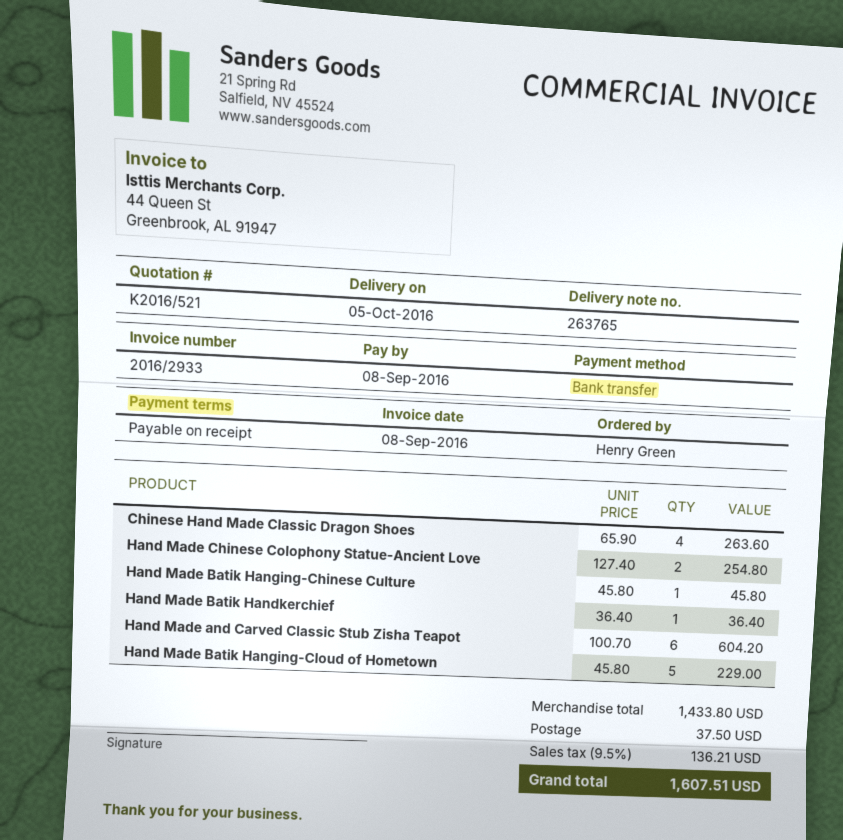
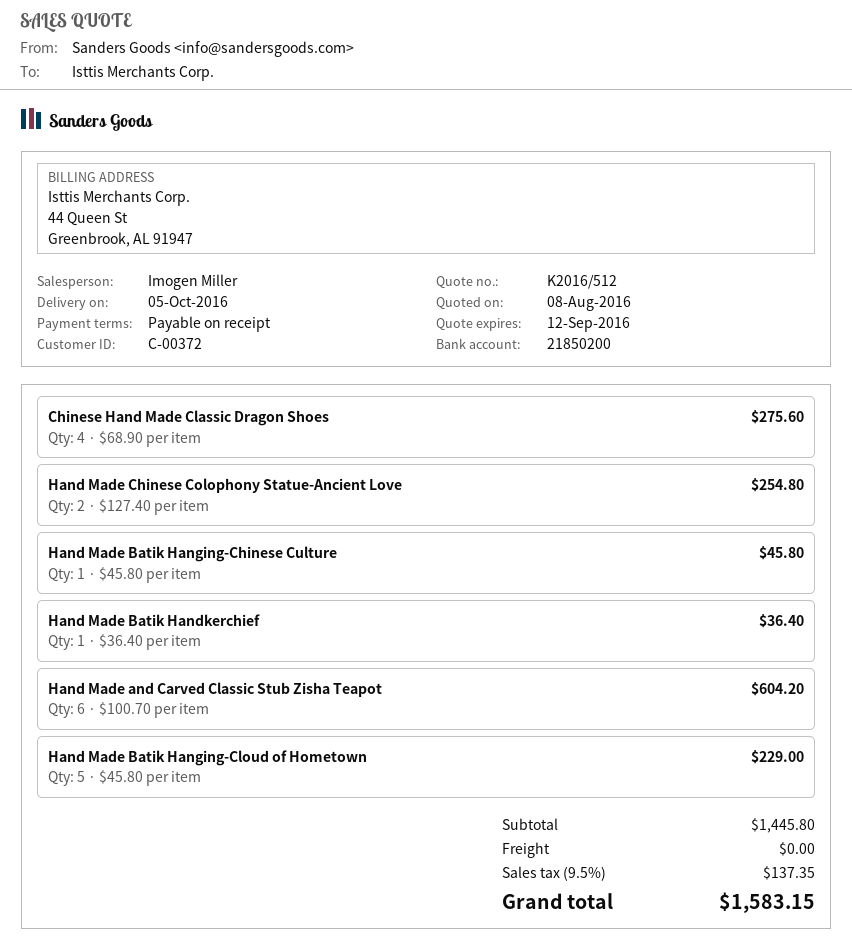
quote number: K2016/521 -> K2016/512
Chinese Hand Made Classic Dragon Shoes: 4 x 65.90 = 263.60 -> 4 x 68.90 = 275.60
subtotal: 1433.80 -> 1445.80
shipping: 37.50 -> 0.00
tax: 9.5% = 136.21 -> 9.5% = 137.35
total: 1607.51 -> 1583.15

